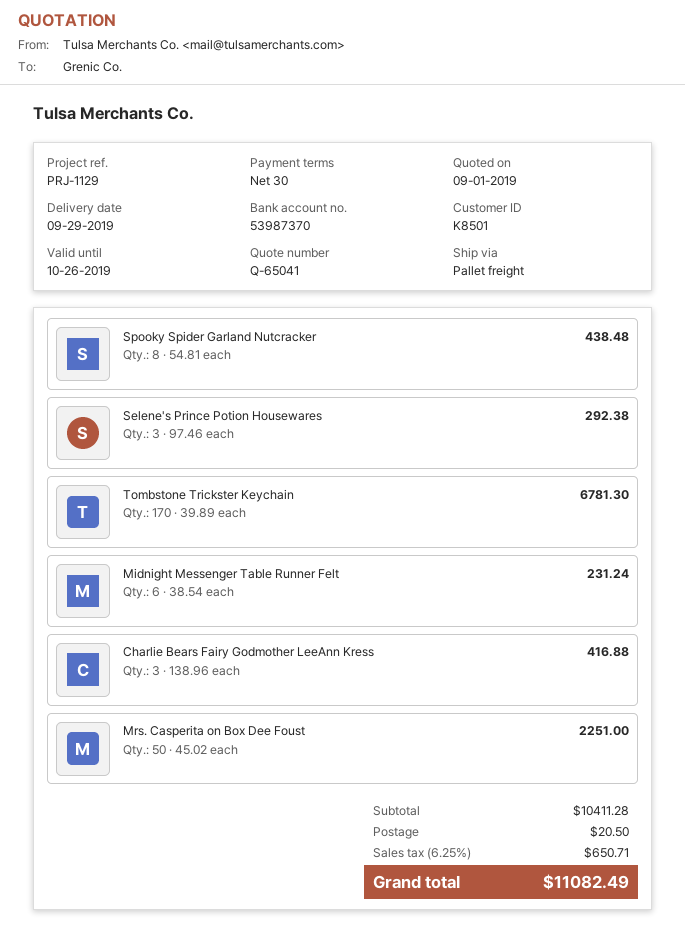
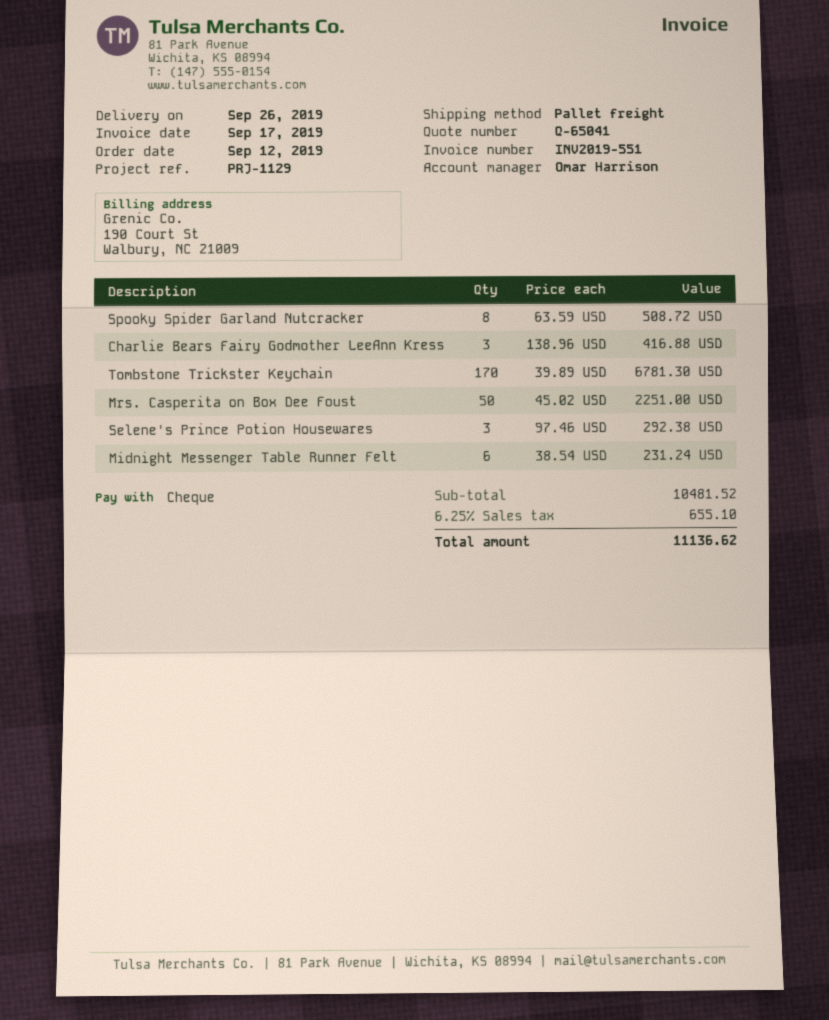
delivery date: 2019-09-29 -> 2019-09-26
Spooky Spider Garland Nutcracker: 8 x 54.81 = 438.48 -> 8 x 63.59 = 508.72
subtotal: 10411.28 -> 10481.52
shipping: 20.50 -> none
tax: 6.25% = 650.71 -> 6.25% = 655.10
total: 11082.49 -> 11136.62

